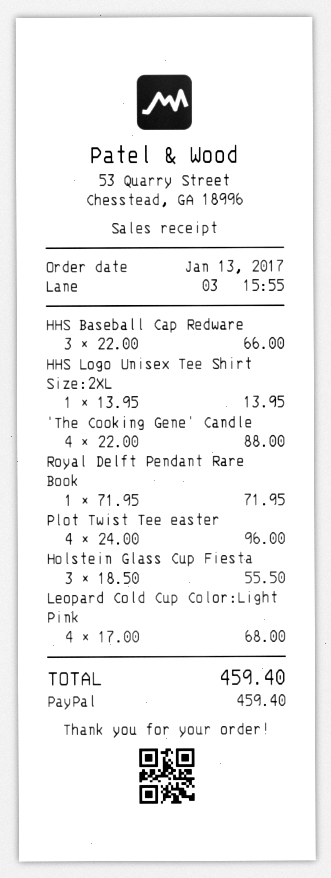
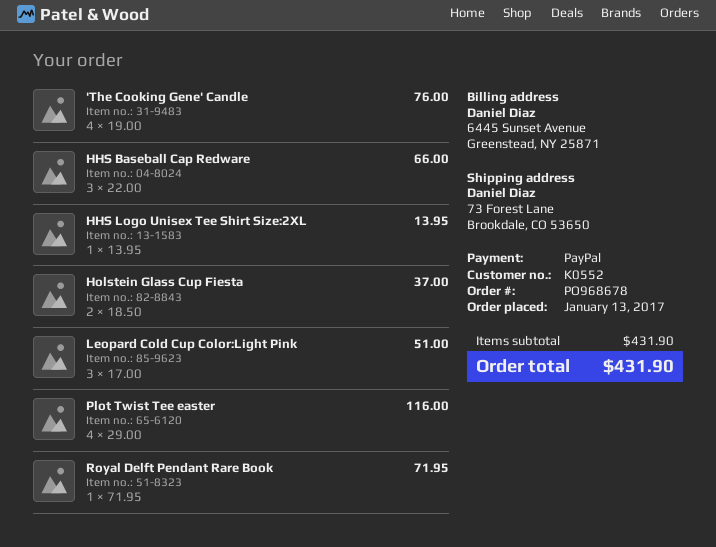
'The Cooking Gene' Candle: 4 x 22.00 = 88.00 -> 4 x 19.00 = 76.00
Plot Twist Tee easter: 4 x 24.00 = 96.00 -> 4 x 29.00 = 116.00
Holstein Glass Cup Fiesta: 3 x 18.50 = 55.50 -> 2 x 18.50 = 37.00
Leopard Cold Cup Color:Light Pink: 4 x 17.00 = 68.00 -> 3 x 17.00 = 51.00
total: 459.40 -> 431.90

